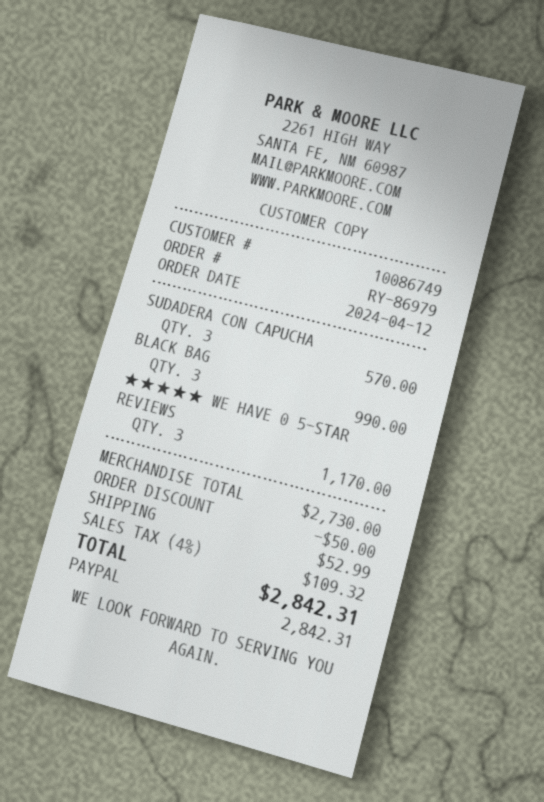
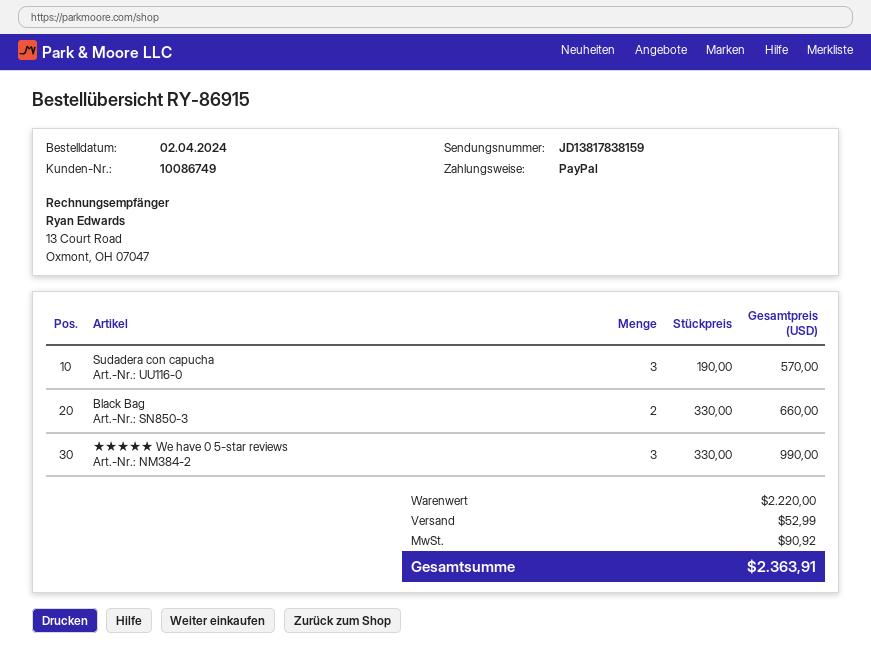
order number: RY-86979 -> RY-86915
order date: 2024-04-12 -> 2024-04-02
BLACK BAG: 3 for 990.00 -> 2 for 660.00
★★★★★ WE HAVE 0 5-STAR REVIEWS: 3 for 1170.00 -> 3 for 990.00
subtotal: 2730.00 -> 2220.00
discount: 50.00 -> none
tax: 109.32 -> 90.92
total: 2842.31 -> 2363.91

